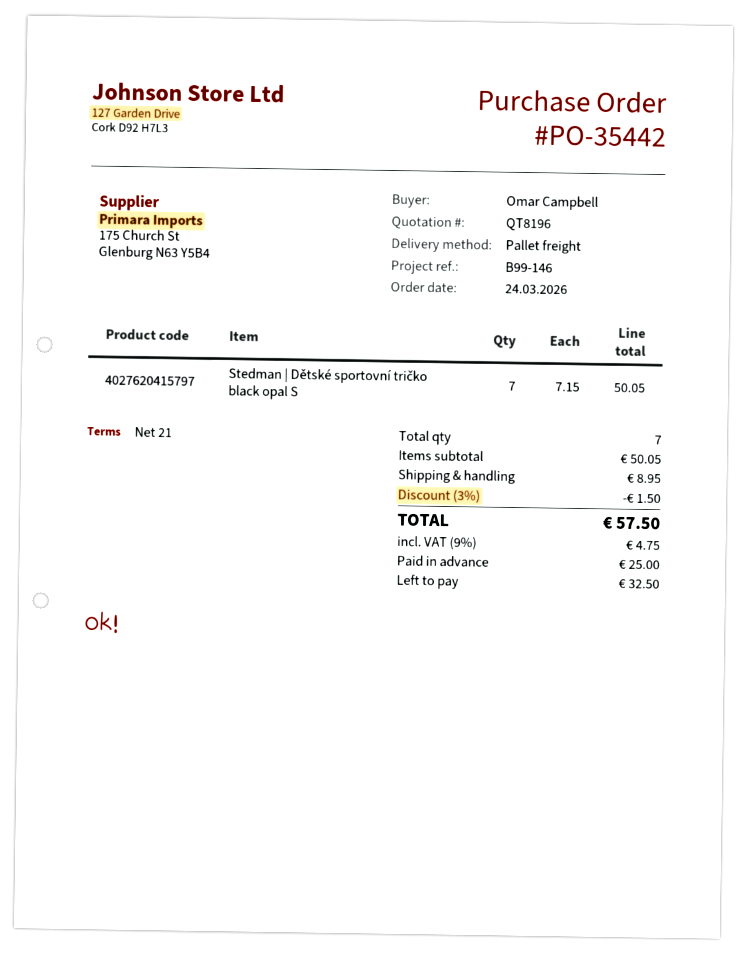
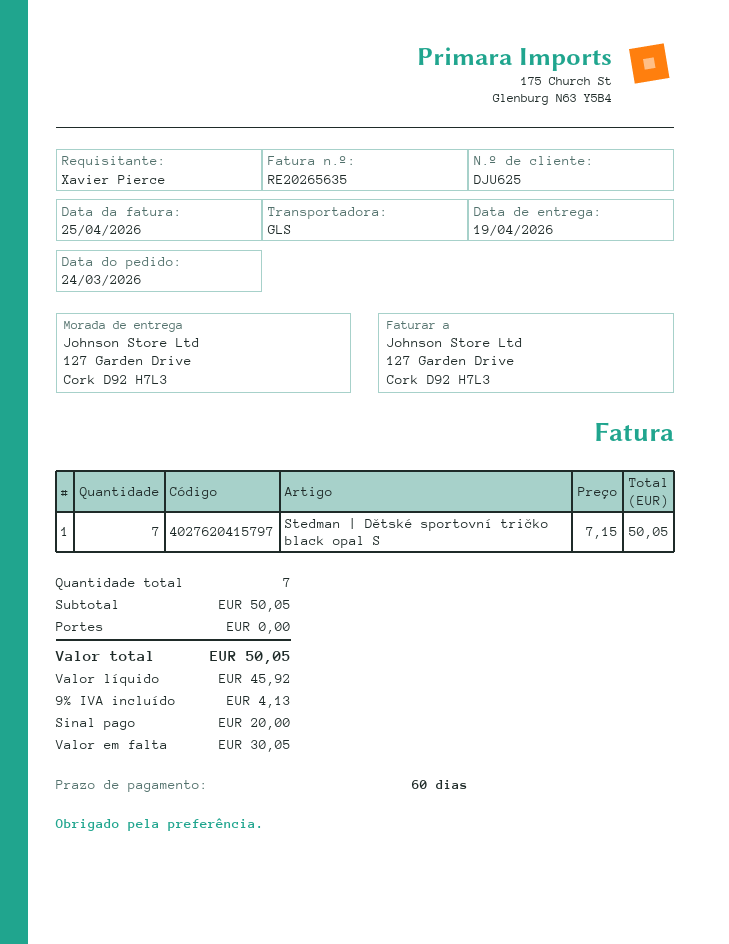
payment terms: 21 days -> 60 days
ordered by: Omar Campbell -> Xavier Pierce
shipping method: pallet freight -> GLS
discount: 3% = 1.50 -> none
shipping: 8.95 -> 0.00
tax: 9% = 4.75 -> 9% = 4.13
total: 57.50 -> 50.05
deposit: 25.00 -> 20.00
balance: 32.50 -> 30.05

